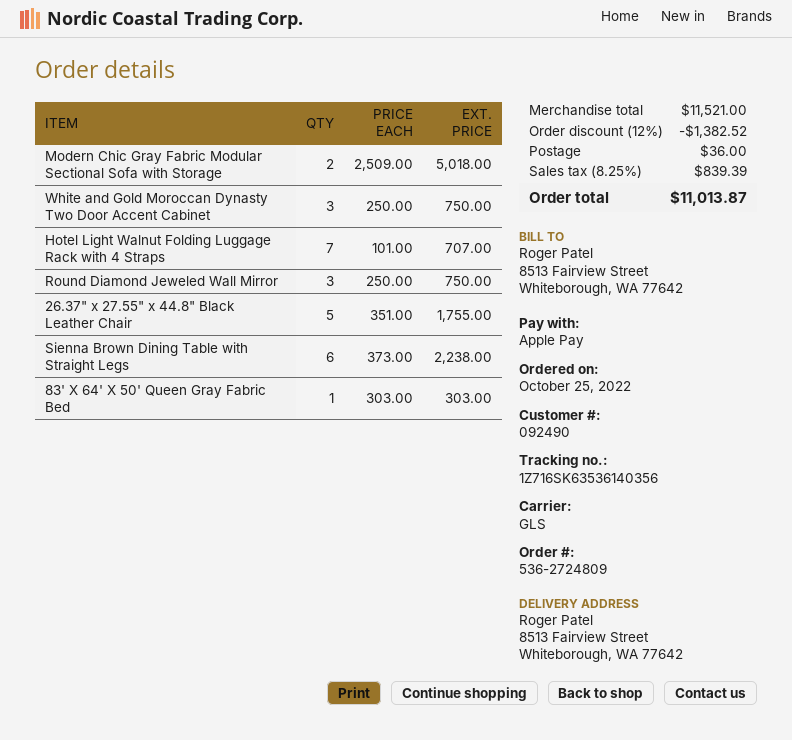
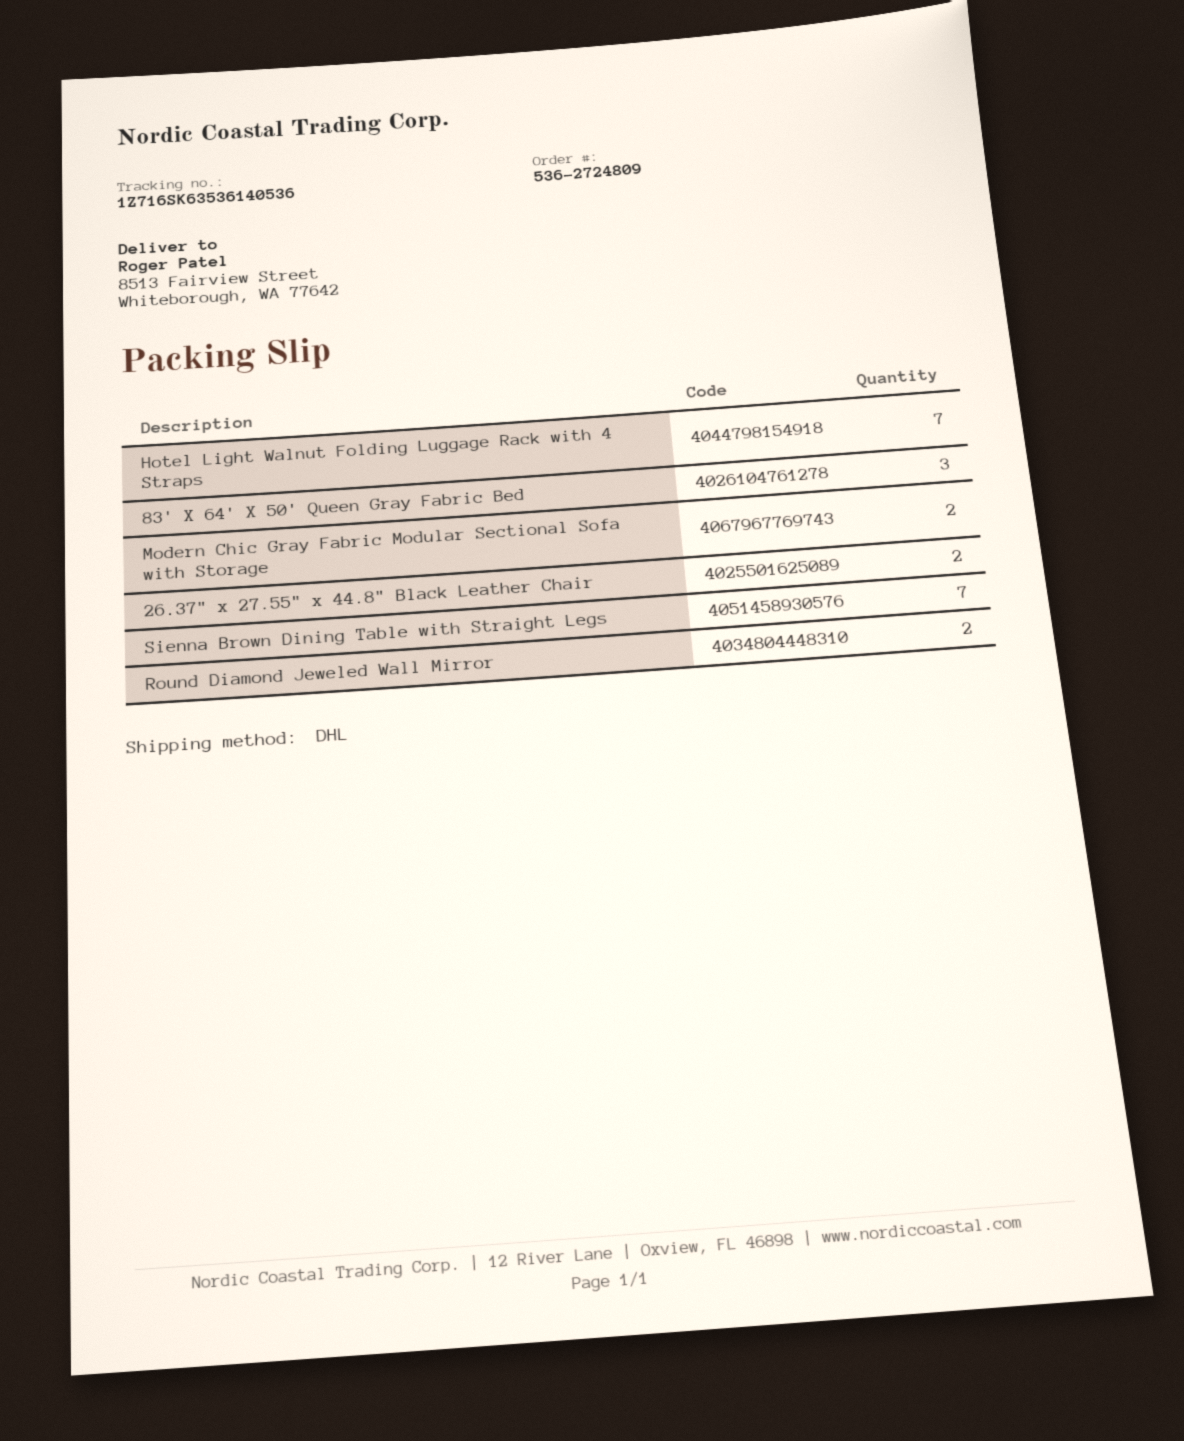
shipping method: GLS -> DHL
tracking number: 1Z716SK63536140356 -> 1Z716SK63536140536
White and Gold Moroccan Dynasty Two Door Accent Cabinet: 3 -> none
Round Diamond Jeweled Wall Mirror: 3 -> 2
26.37" x 27.55" x 44.8" Black Leather Chair: 5 -> 2
Sienna Brown Dining Table with Straight Legs: 6 -> 7
83' X 64' X 50' Queen Gray Fabric Bed: 1 -> 3

